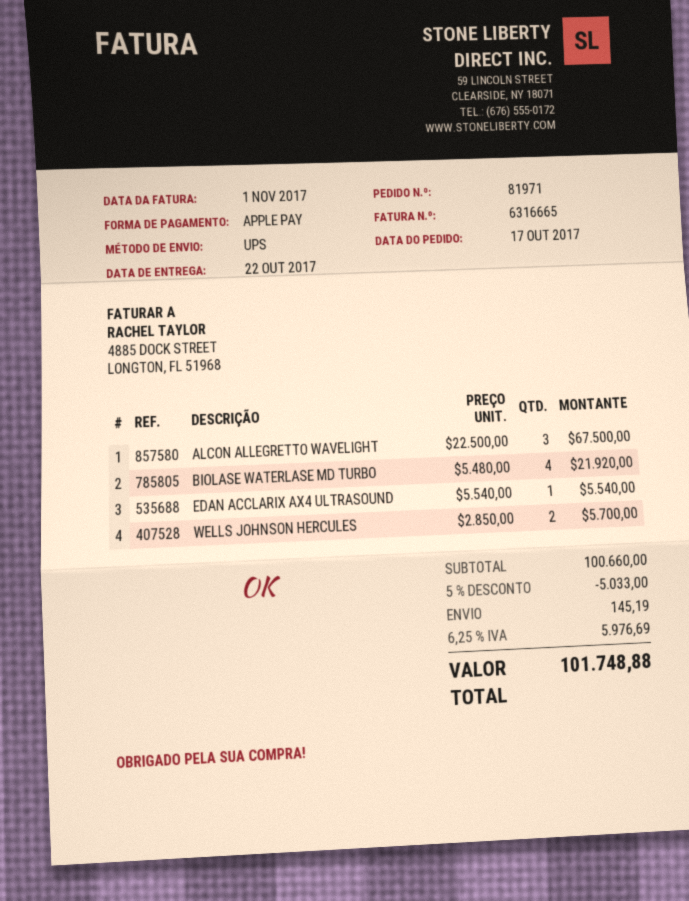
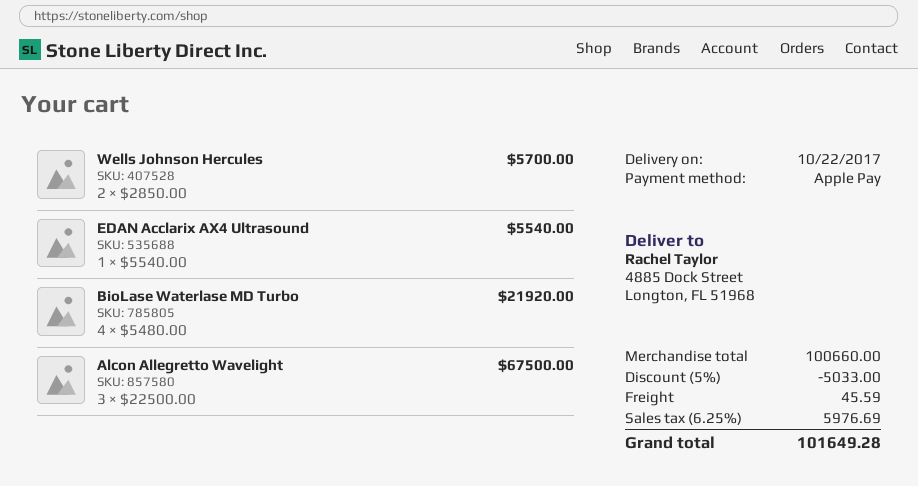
shipping: 145.19 -> 45.59
total: 101748.88 -> 101649.28

